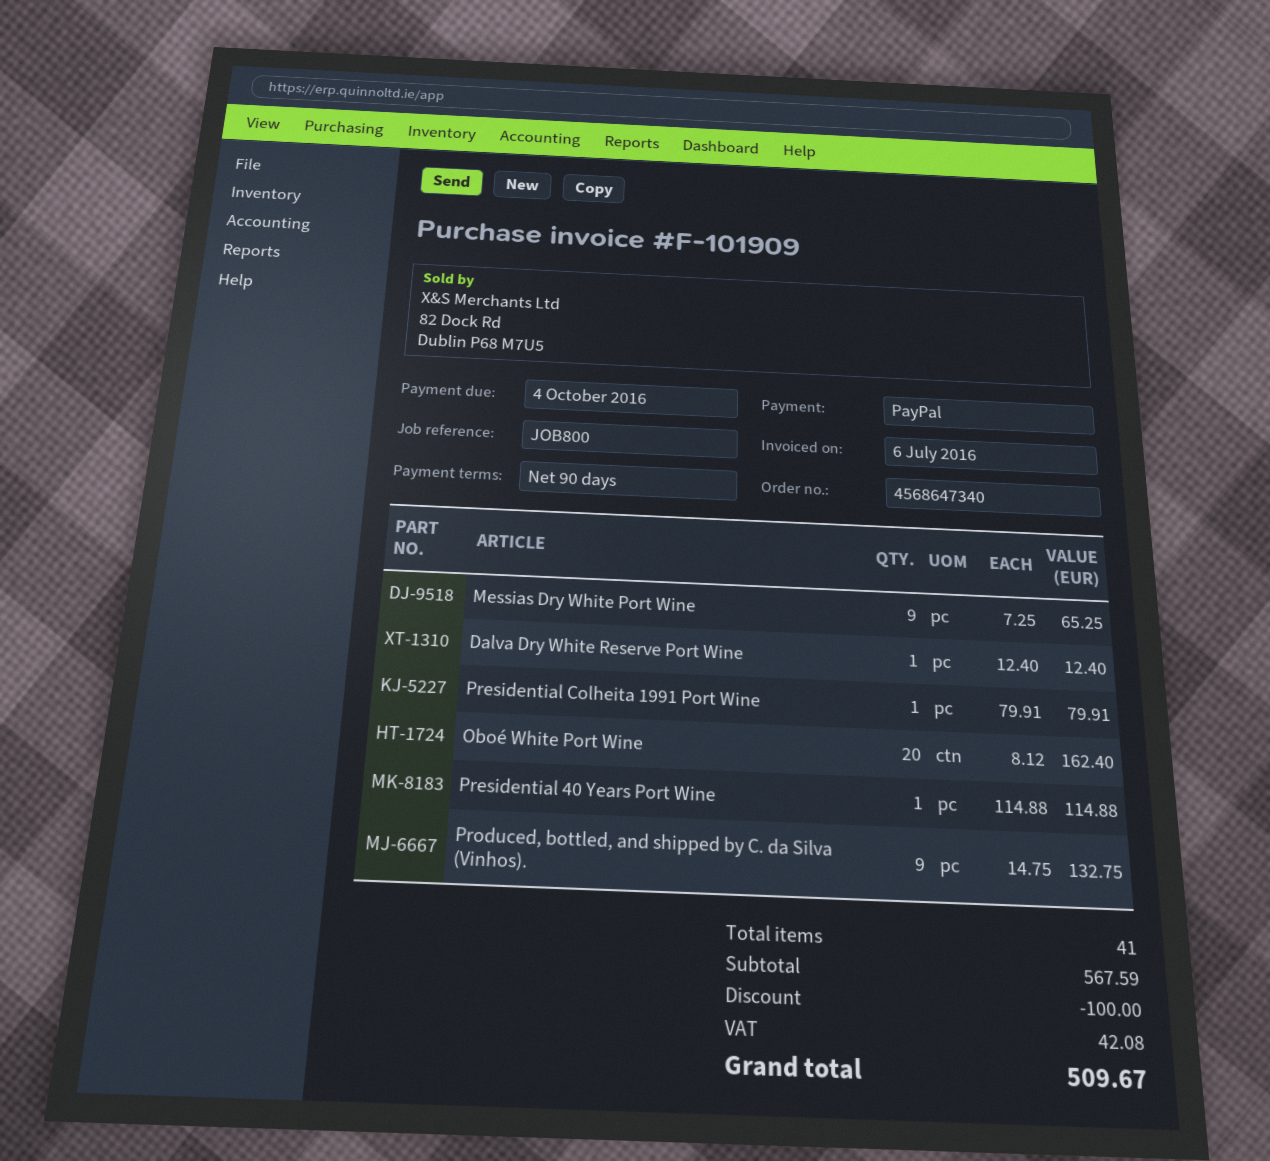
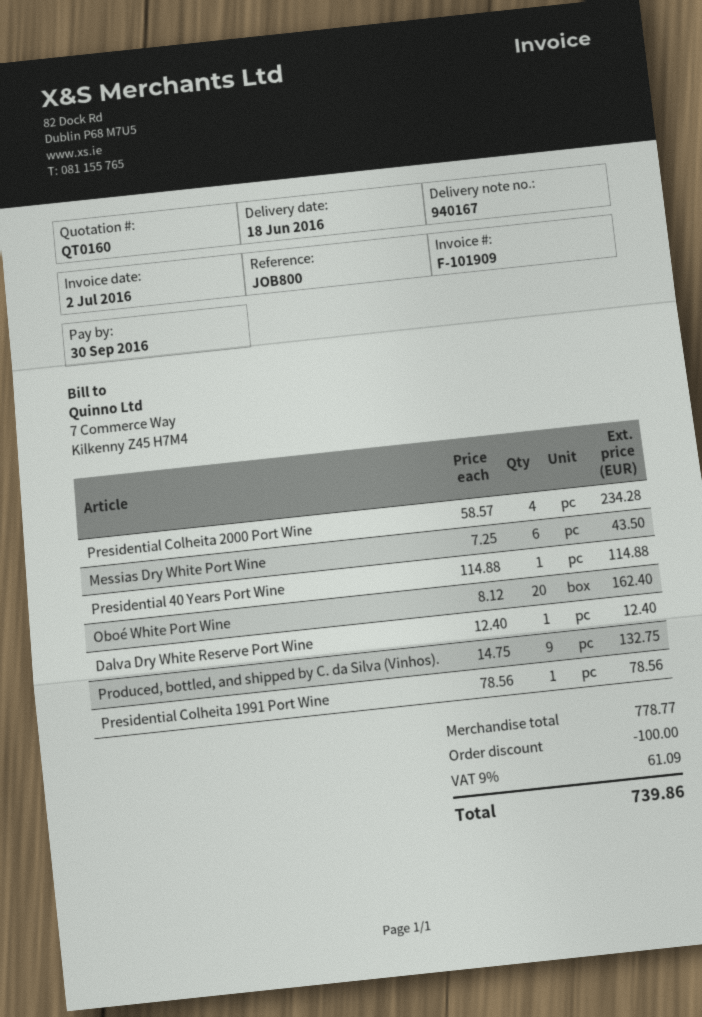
invoice date: 2016-07-06 -> 2016-07-02
due date: 2016-10-04 -> 2016-09-30
Messias Dry White Port Wine: 9 x 7.25 = 65.25 -> 6 x 7.25 = 43.50
Presidential Colheita 1991 Port Wine: 1 x 79.91 = 79.91 -> 1 x 78.56 = 78.56
Presidential Colheita 2000 Port Wine: none -> 4 x 58.57 = 234.28
subtotal: 567.59 -> 778.77
tax: 42.08 -> 61.09
total: 509.67 -> 739.86

